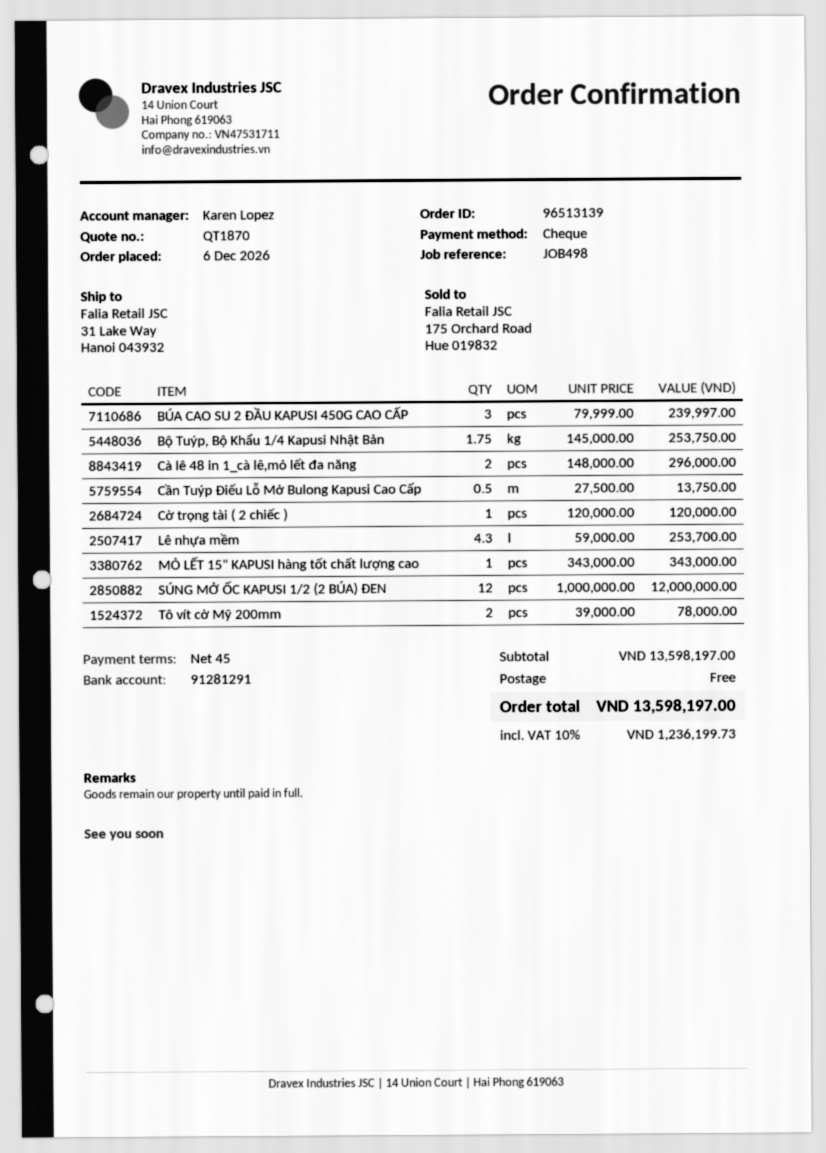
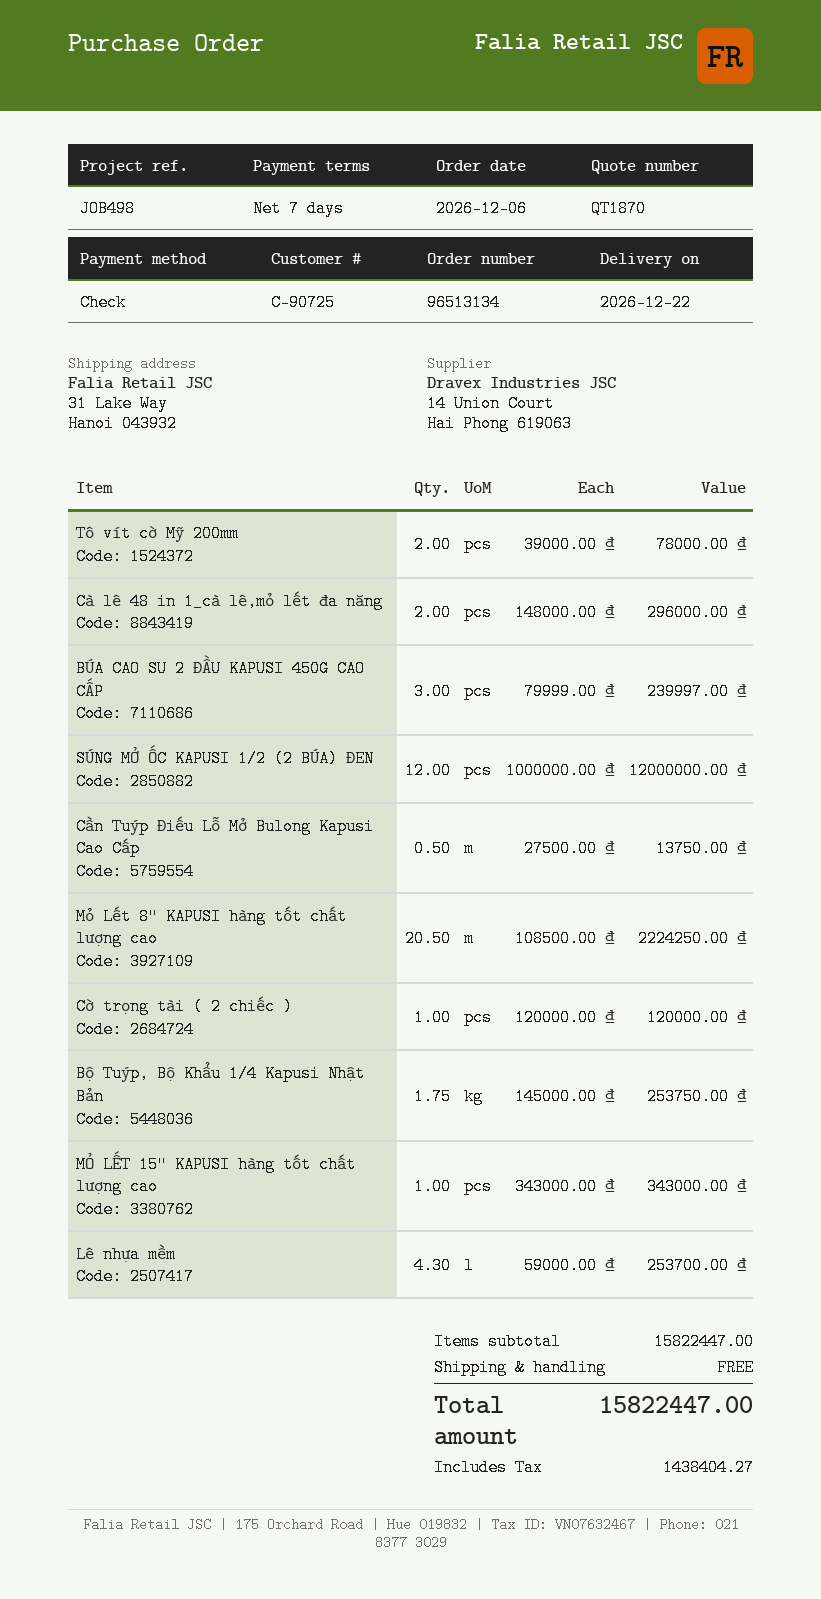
order number: 96513139 -> 96513134
payment terms: 45 days -> 7 days
Mỏ Lết 8" KAPUSI hàng tốt chất lượng cao: none -> 20.5 x 108500.00 = 2224250.00
subtotal: 13598197.00 -> 15822447.00
tax: 1236199.73 -> 1438404.27
total: 13598197.00 -> 15822447.00

